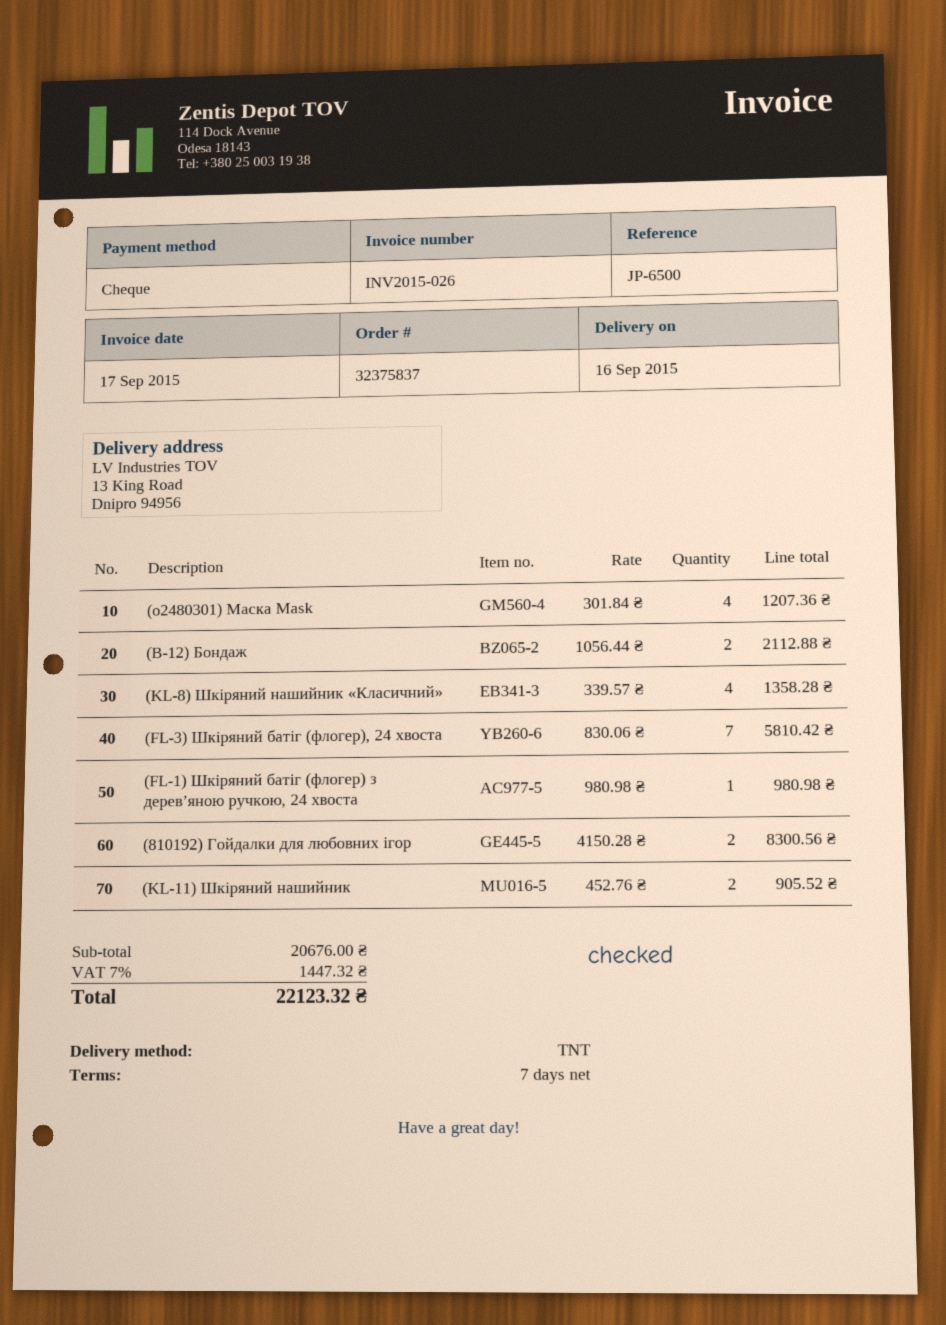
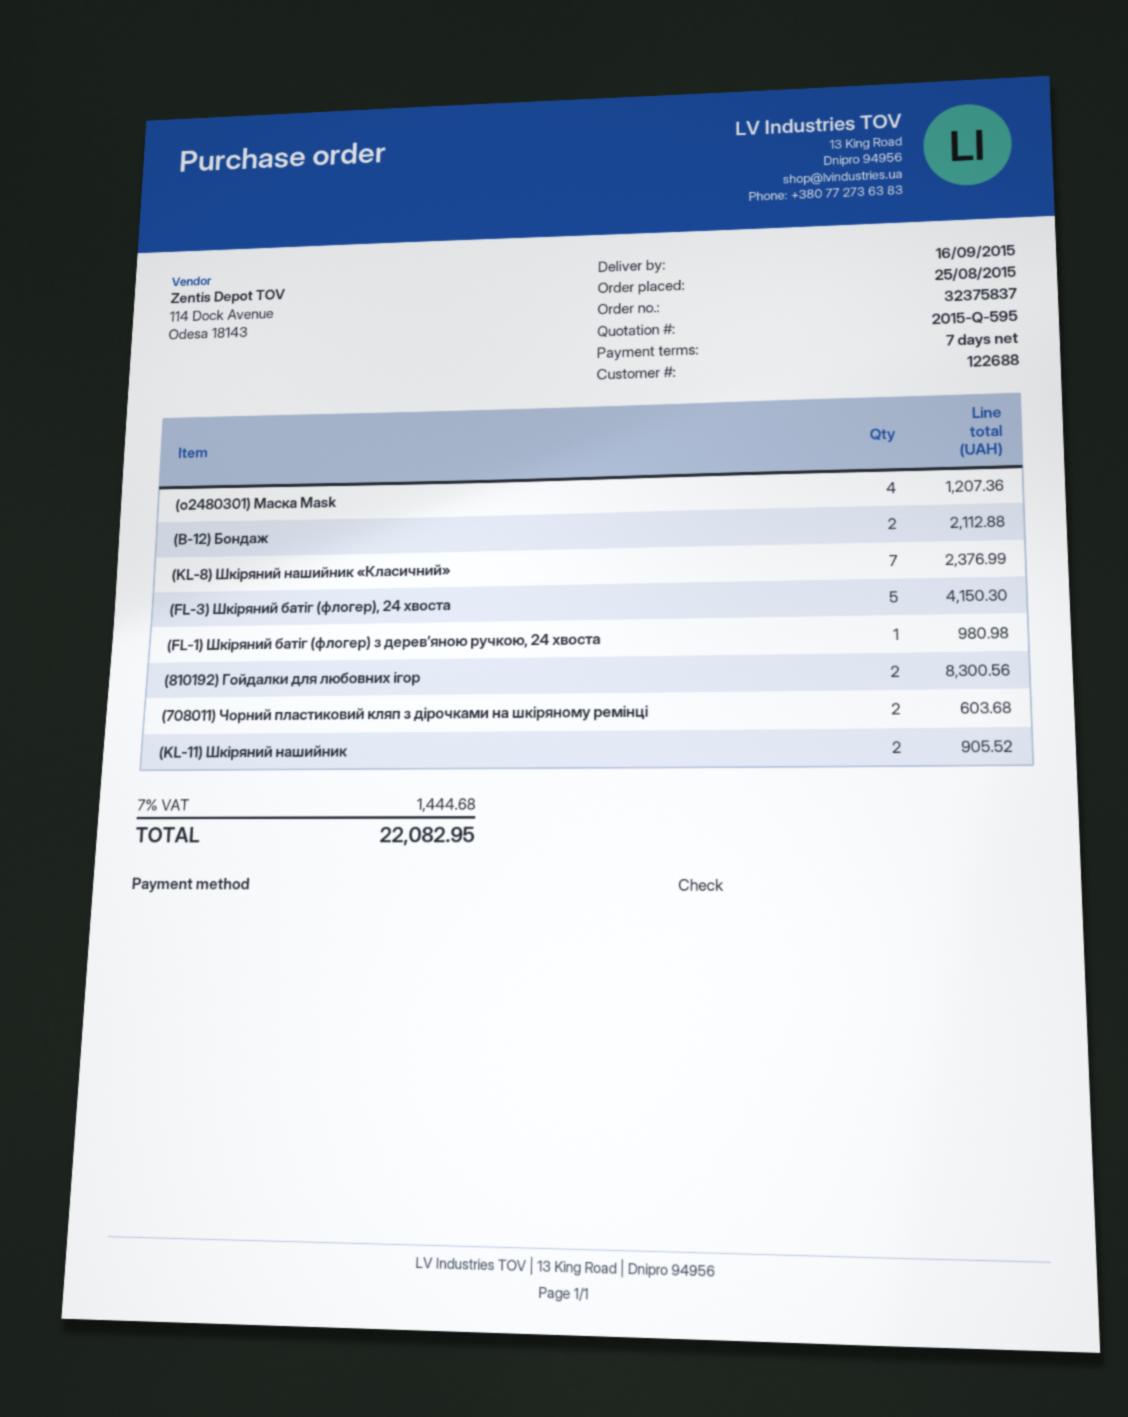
(KL-8) Шкіряний нашийник «Класичний»: 4 for 1358.28 -> 7 for 2376.99
(FL-3) Шкіряний батіг (флогер), 24 хвоста: 7 for 5810.42 -> 5 for 4150.30
(708011) Чорний пластиковий кляп з дірочками на шкіряному ремінці: none -> 2 for 603.68
tax: 7% = 1447.32 -> 7% = 1444.68
total: 22123.32 -> 22082.95

